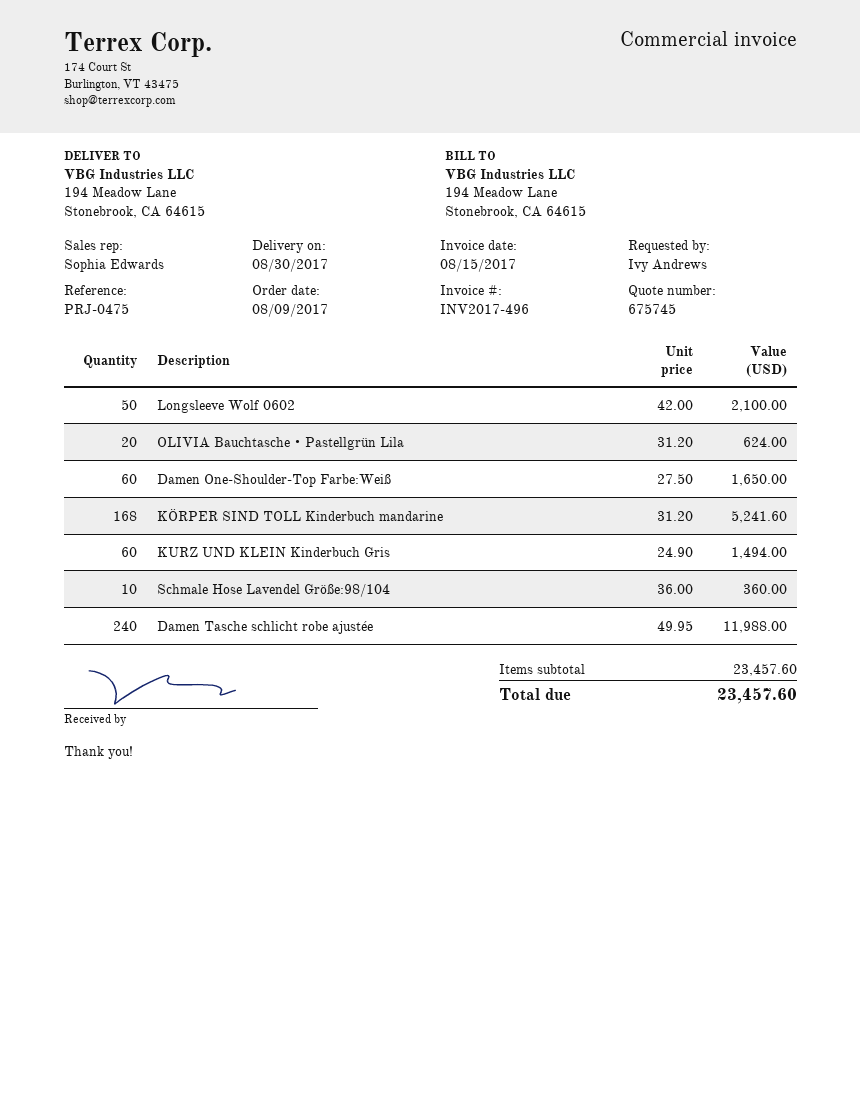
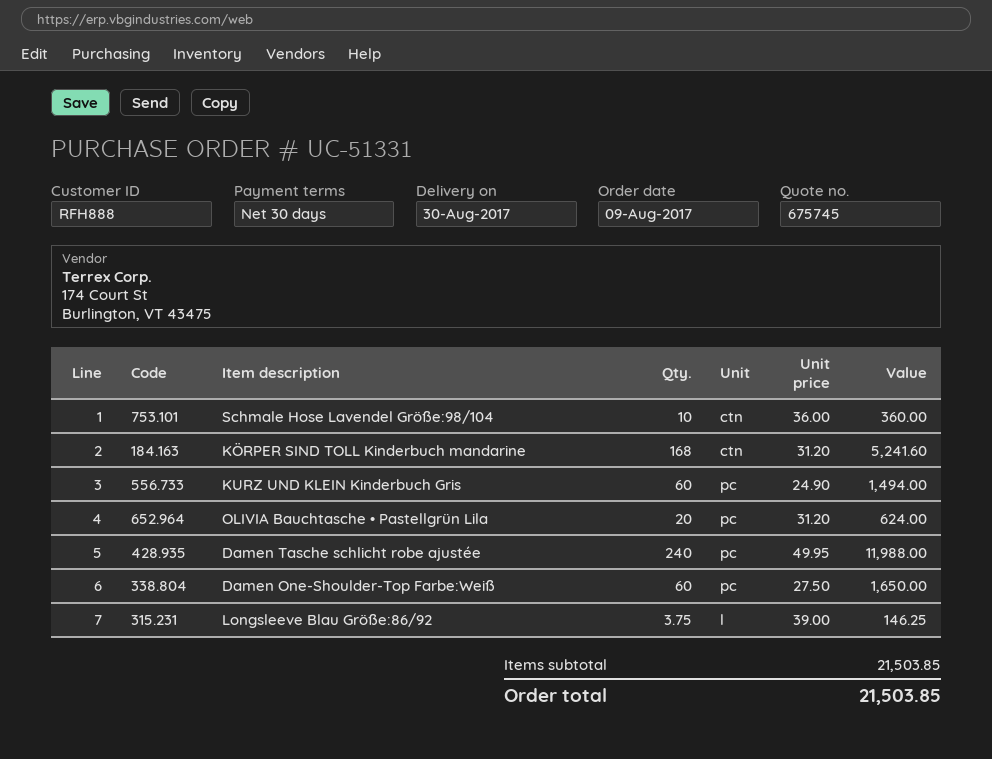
Longsleeve Wolf 0602: 50 x 42.00 = 2100.00 -> none
Longsleeve Blau Größe:86/92: none -> 3.75 x 39.00 = 146.25
subtotal: 23457.60 -> 21503.85
total: 23457.60 -> 21503.85

